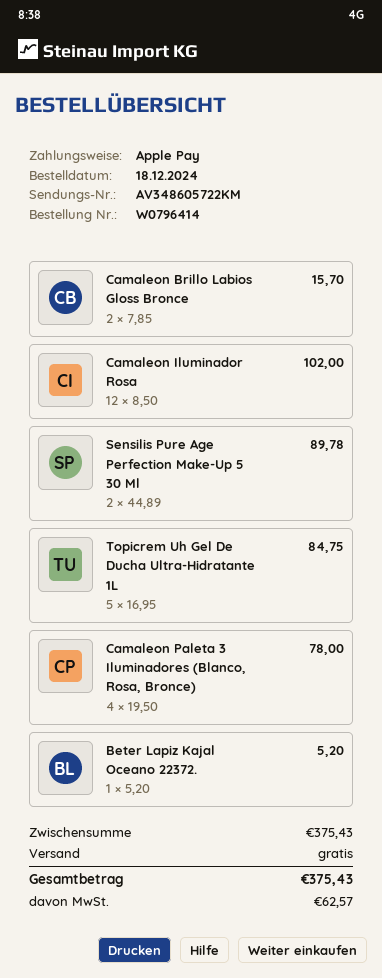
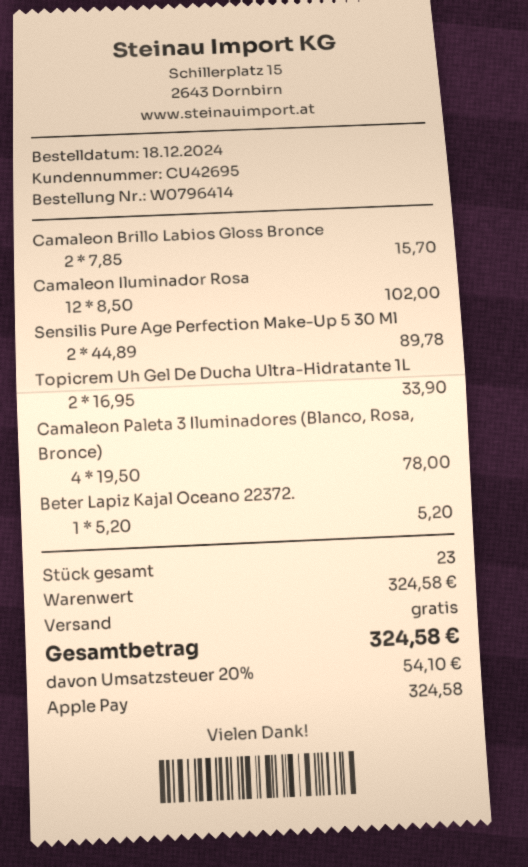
Topicrem Uh Gel De Ducha Ultra-Hidratante 1L: 5 x 16.95 = 84.75 -> 2 x 16.95 = 33.90
subtotal: 375.43 -> 324.58
tax: 62.57 -> 54.10
total: 375.43 -> 324.58

